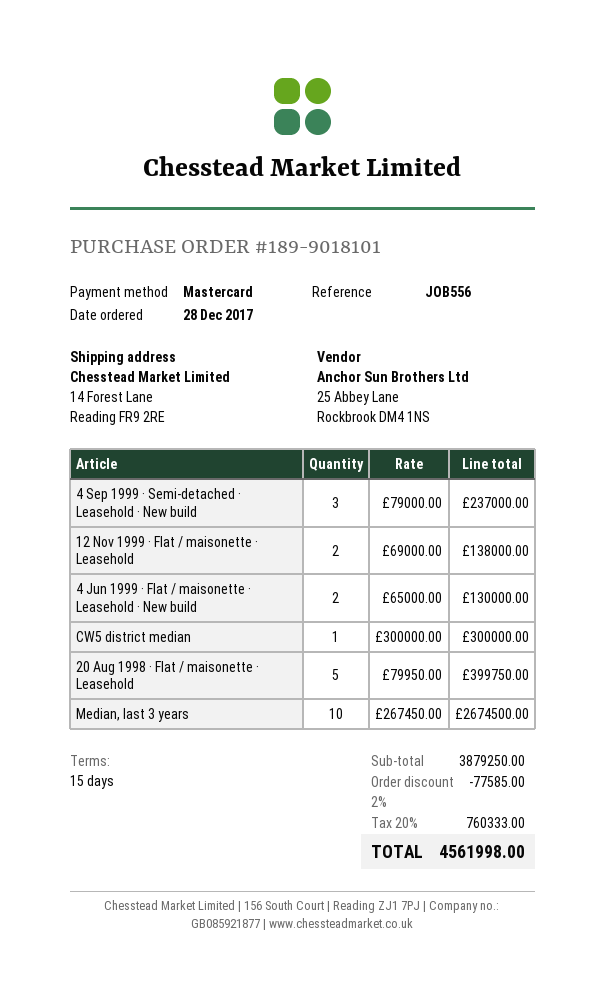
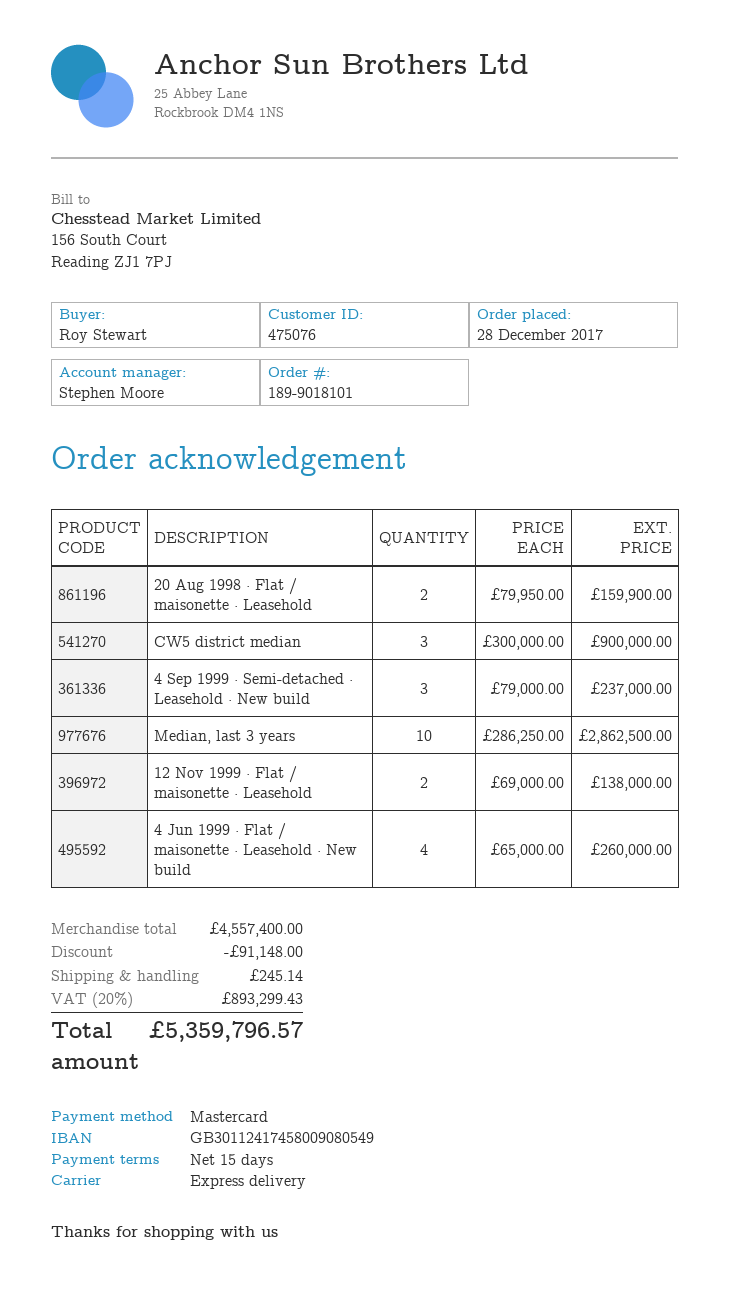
4 Jun 1999 · Flat / maisonette · Leasehold · New build: 2 x 65000.00 = 130000.00 -> 4 x 65000.00 = 260000.00
CW5 district median: 1 x 300000.00 = 300000.00 -> 3 x 300000.00 = 900000.00
20 Aug 1998 · Flat / maisonette · Leasehold: 5 x 79950.00 = 399750.00 -> 2 x 79950.00 = 159900.00
Median, last 3 years: 10 x 267450.00 = 2674500.00 -> 10 x 286250.00 = 2862500.00
subtotal: 3879250.00 -> 4557400.00
discount: 77585.00 -> 91148.00
shipping: none -> 245.14
tax: 20% = 760333.00 -> 20% = 893299.43
total: 4561998.00 -> 5359796.57

